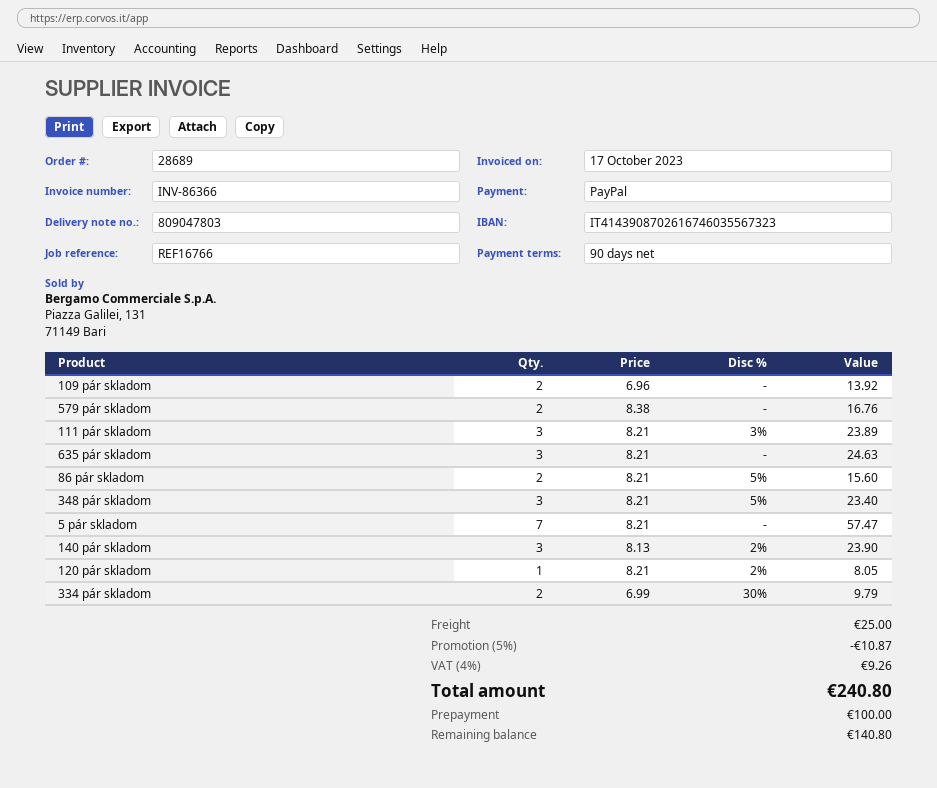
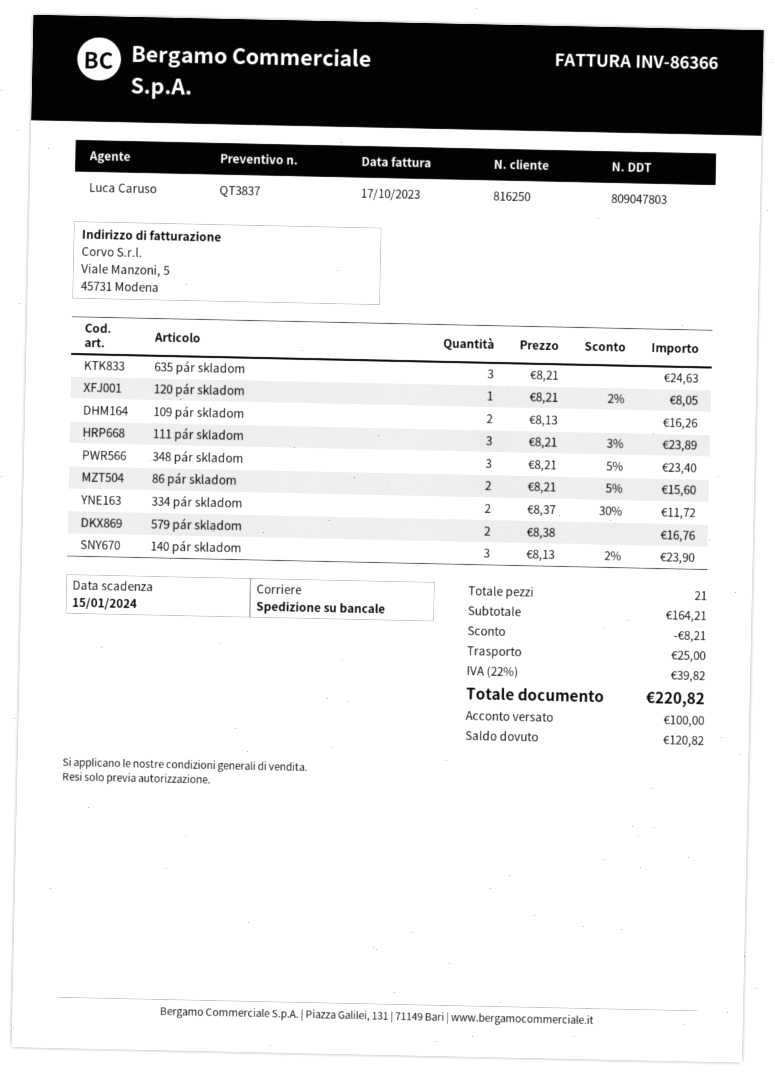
109 pár skladom: 2 x 6.96 = 13.92 -> 2 x 8.13 = 16.26
5 pár skladom: 7 x 8.21 = 57.47 -> none
334 pár skladom: 2 x 6.99 - 30% = 9.79 -> 2 x 8.37 - 30% = 11.72
discount: 10.87 -> 8.21
tax: 4% = 9.26 -> 22% = 39.82
total: 240.80 -> 220.82
balance: 140.80 -> 120.82

